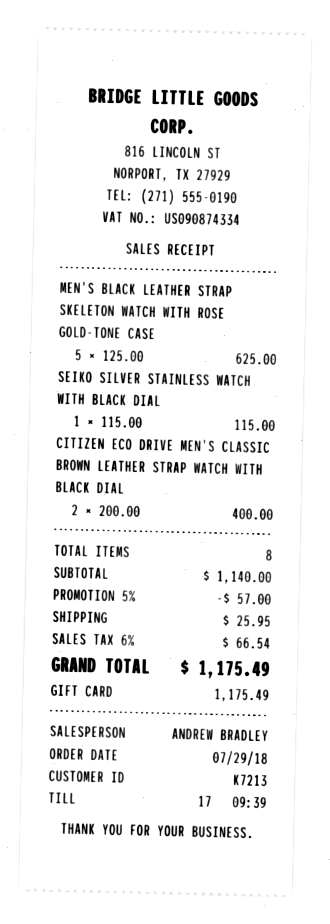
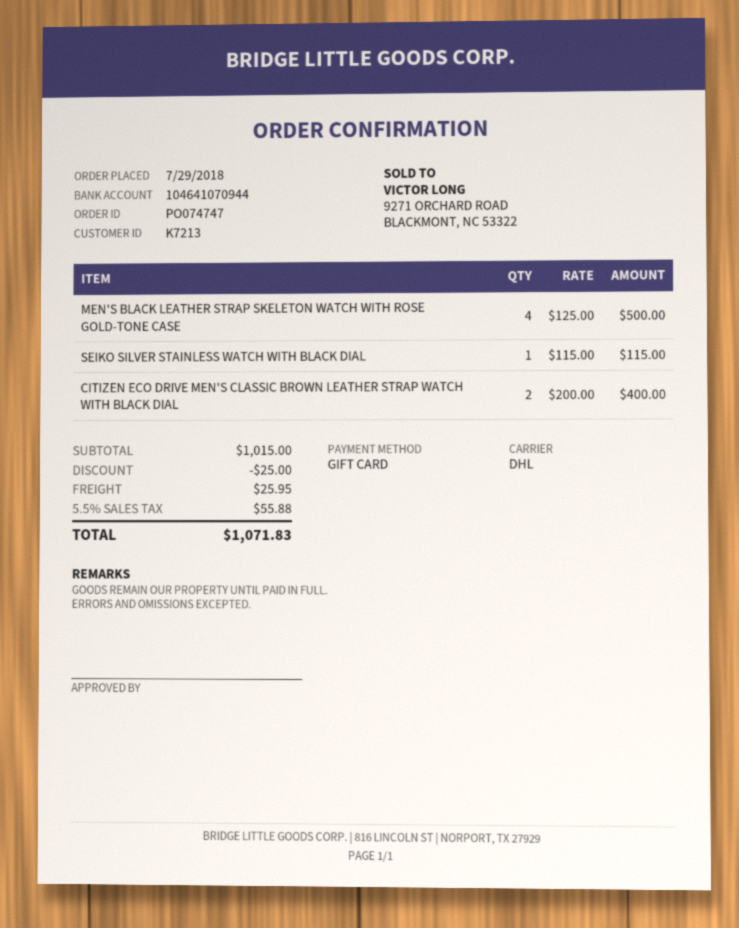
MEN'S BLACK LEATHER STRAP SKELETON WATCH WITH ROSE GOLD-TONE CASE: 5 x 125.00 = 625.00 -> 4 x 125.00 = 500.00
subtotal: 1140.00 -> 1015.00
discount: 57.00 -> 25.00
tax: 6% = 66.54 -> 5.5% = 55.88
total: 1175.49 -> 1071.83

